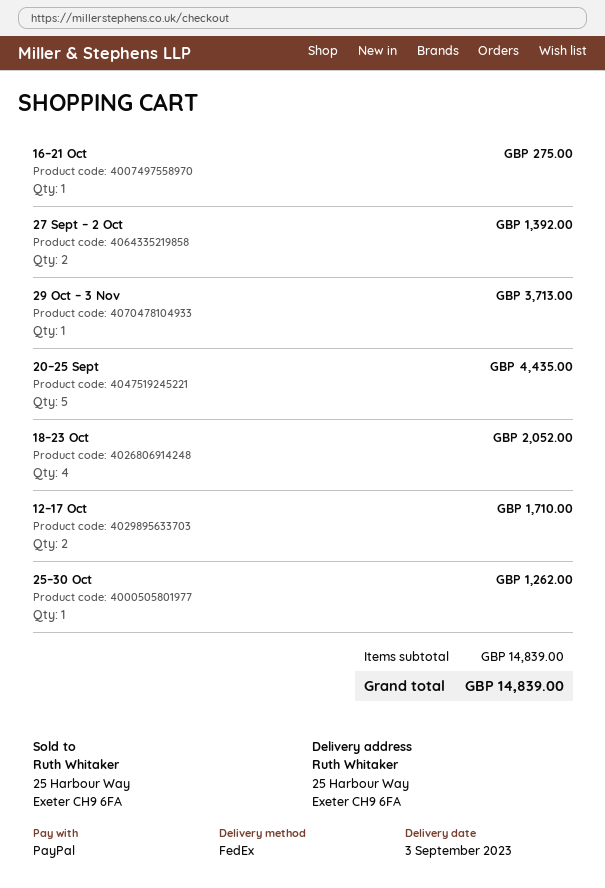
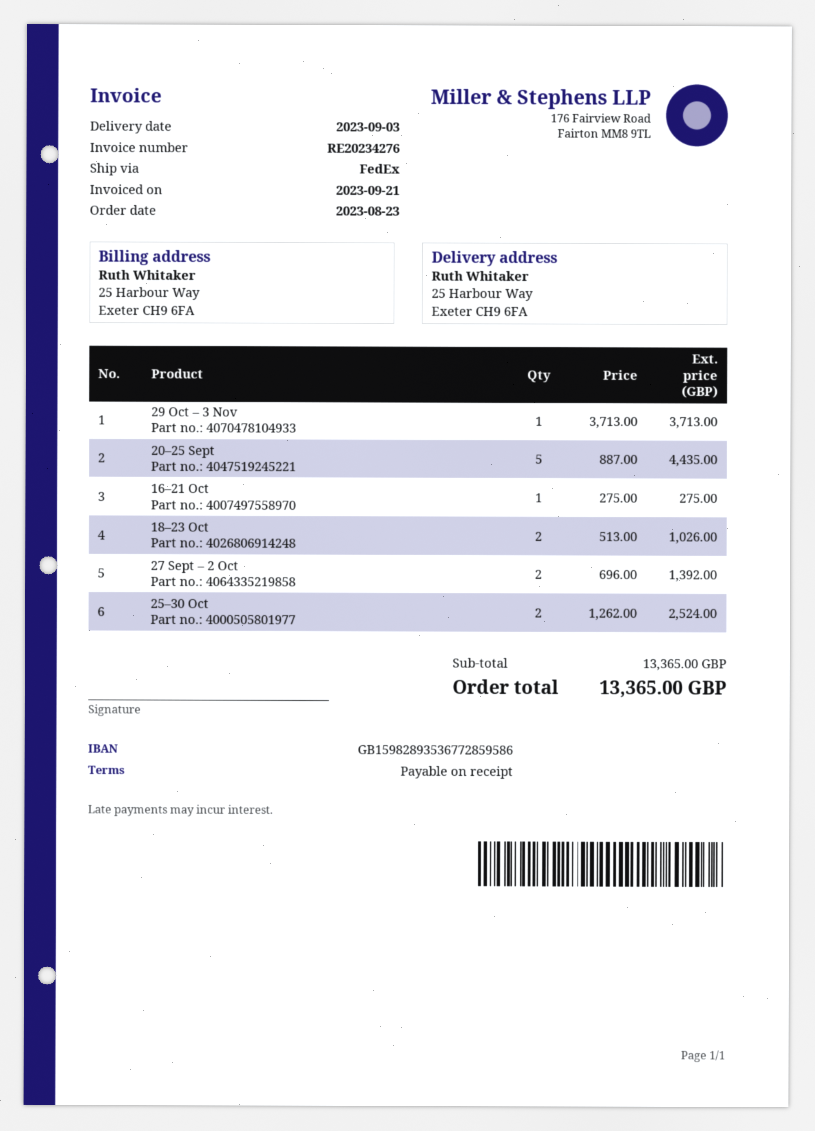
18–23 Oct: 4 for 2052.00 -> 2 for 1026.00
12–17 Oct: 2 for 1710.00 -> none
25–30 Oct: 1 for 1262.00 -> 2 for 2524.00
subtotal: 14839.00 -> 13365.00
total: 14839.00 -> 13365.00

